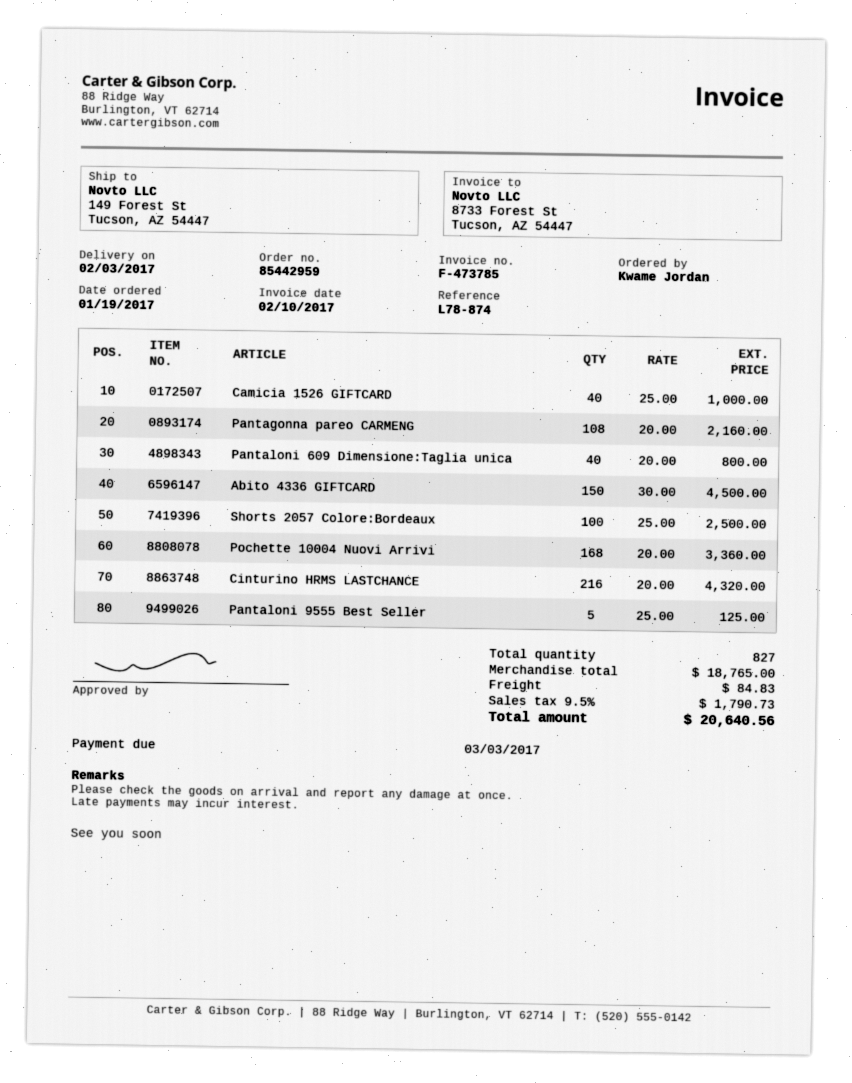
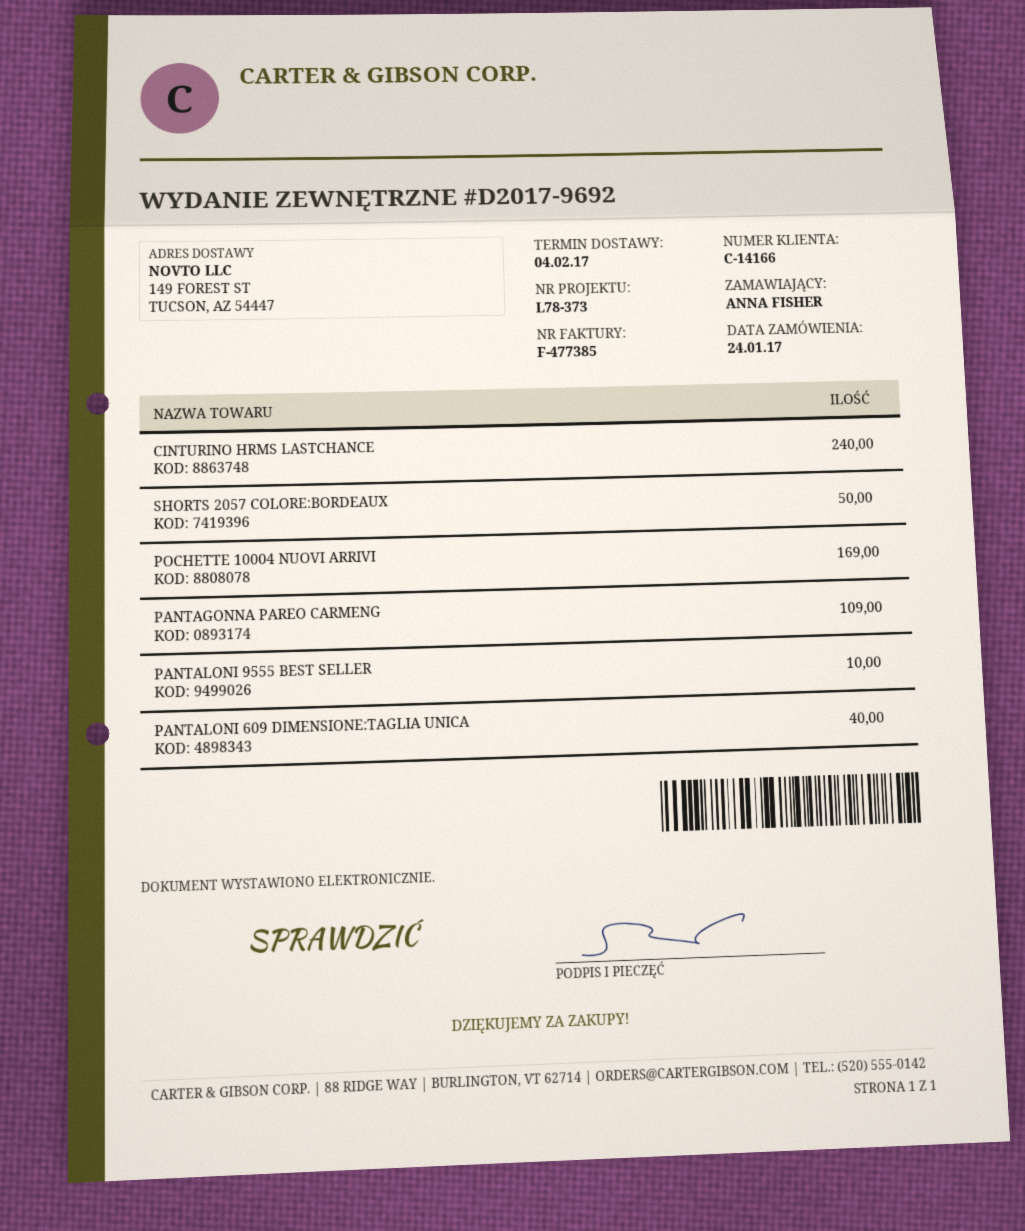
order date: 2017-01-19 -> 2017-01-24
delivery date: 2017-02-03 -> 2017-02-04
invoice number: F-473785 -> F-477385
reference: L78-874 -> L78-373
ordered by: Kwame Jordan -> ANNA FISHER
Camicia 1526 GIFTCARD: 40 -> none
Pantagonna pareo CARMENG: 108 -> 109
Abito 4336 GIFTCARD: 150 -> none
Shorts 2057 Colore:Bordeaux: 100 -> 50
Pochette 10004 Nuovi Arrivi: 168 -> 169
Cinturino HRMS LASTCHANCE: 216 -> 240
Pantaloni 9555 Best Seller: 5 -> 10

